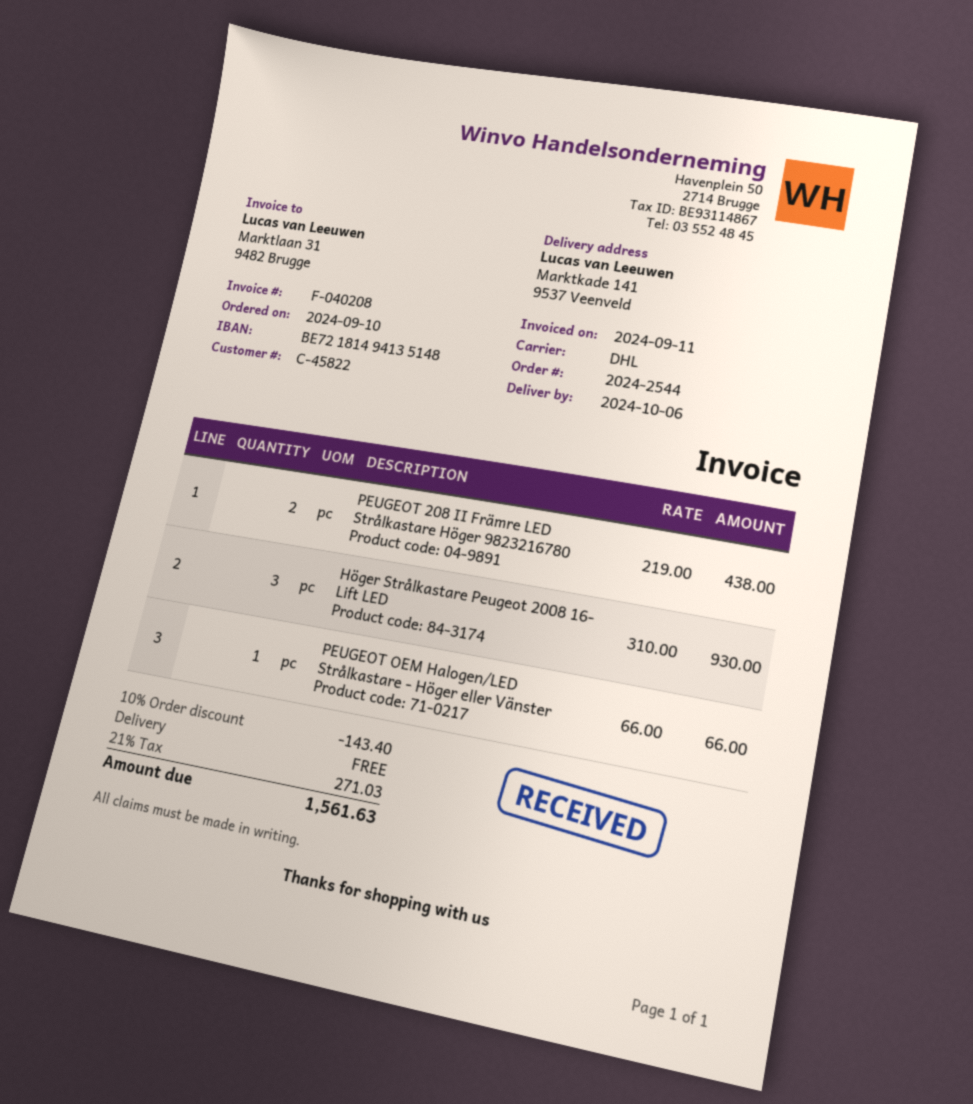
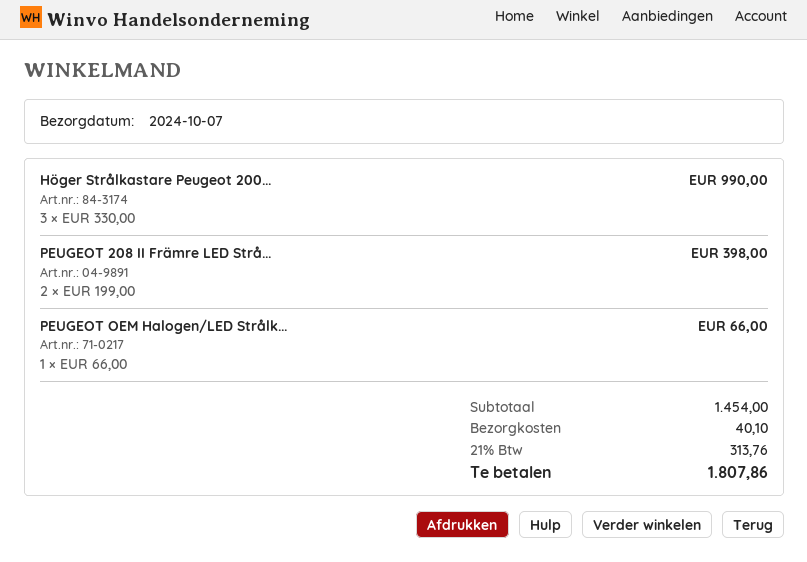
delivery date: 2024-10-06 -> 2024-10-07
PEUGEOT 208 II Främre LED Strålkastare Höger 9823216780: 2 x 219.00 = 438.00 -> 2 x 199.00 = 398.00
Höger Strålkastare Peugeot 2008 16- Lift LED: 3 x 310.00 = 930.00 -> 3 x 330.00 = 990.00
discount: 10% = 143.40 -> none
shipping: 0.00 -> 40.10
tax: 21% = 271.03 -> 21% = 313.76
total: 1561.63 -> 1807.86

